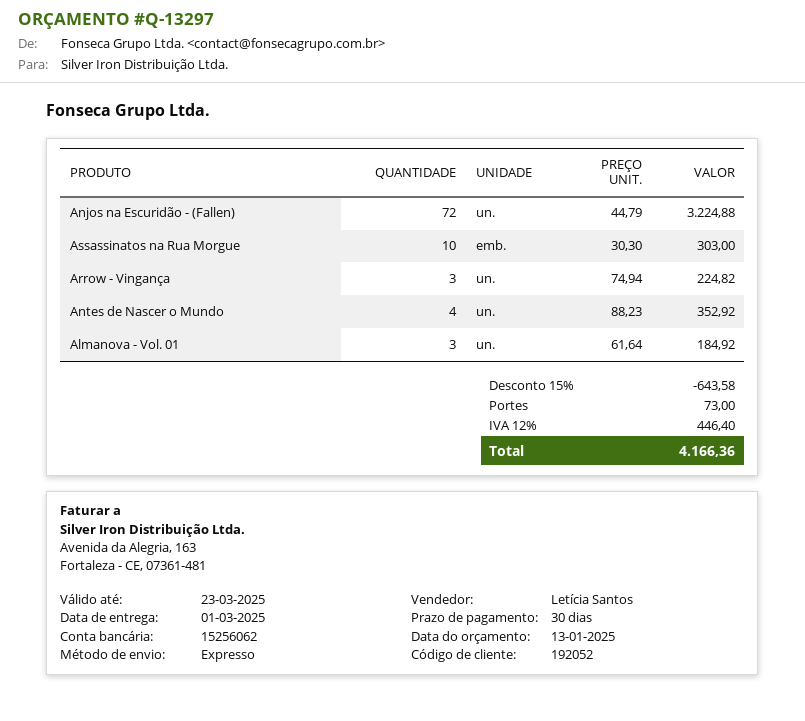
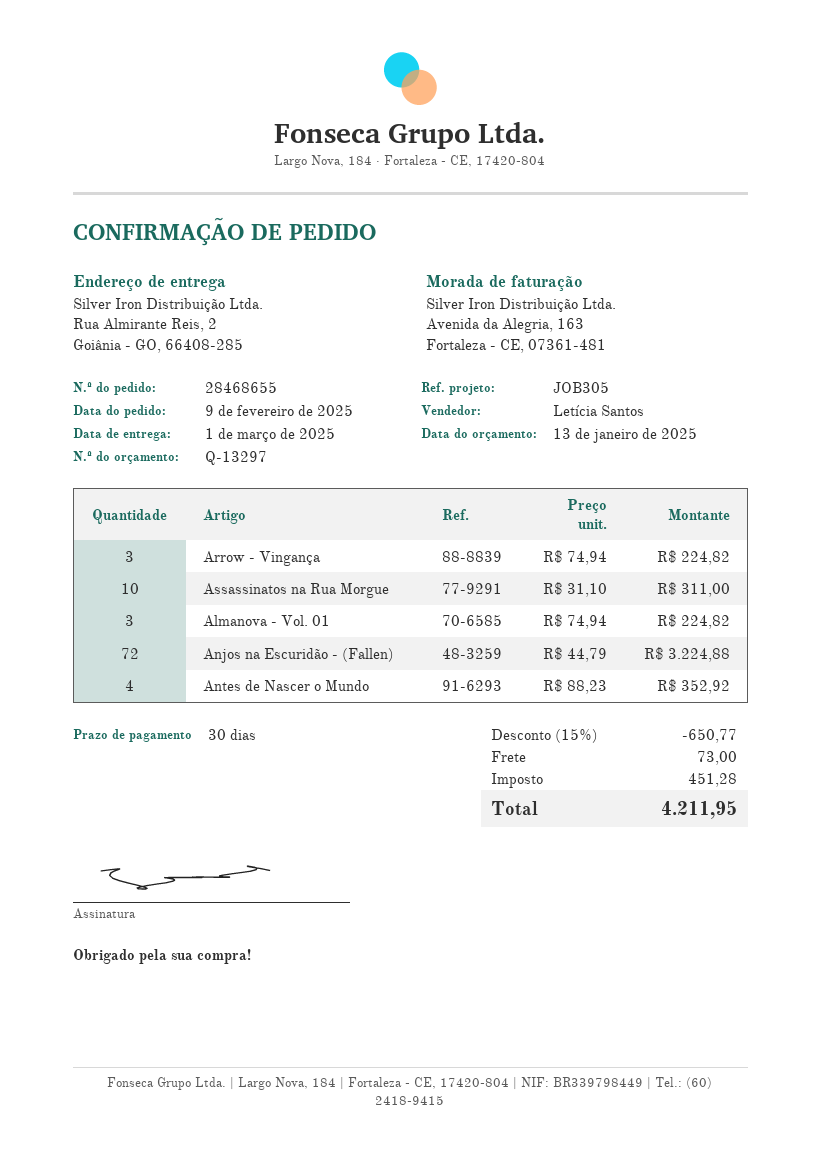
Assassinatos na Rua Morgue: 10 x 30.30 = 303.00 -> 10 x 31.10 = 311.00
Almanova - Vol. 01: 3 x 61.64 = 184.92 -> 3 x 74.94 = 224.82
discount: 15% = 643.58 -> 15% = 650.77
tax: 446.40 -> 451.28
total: 4166.36 -> 4211.95

